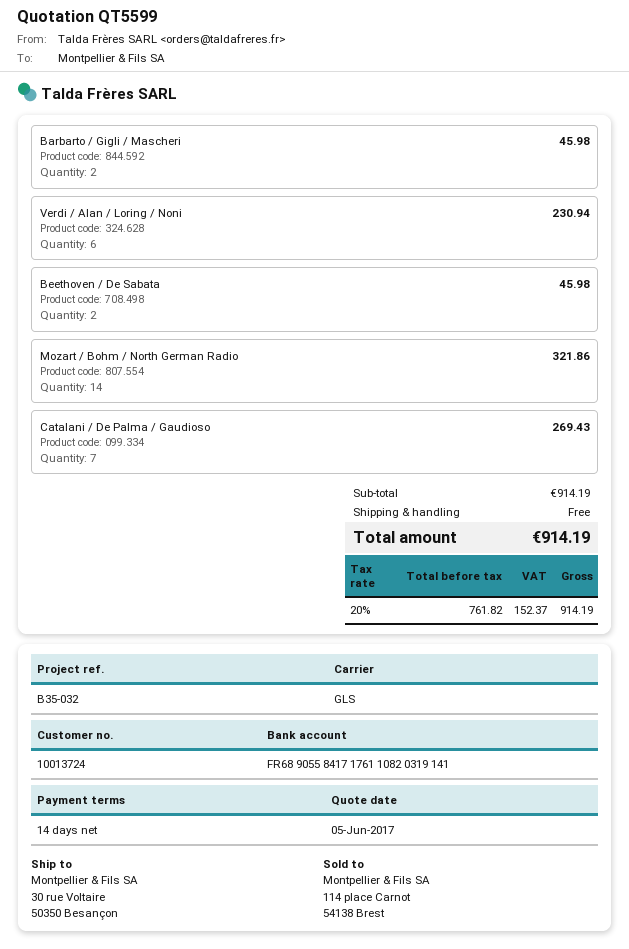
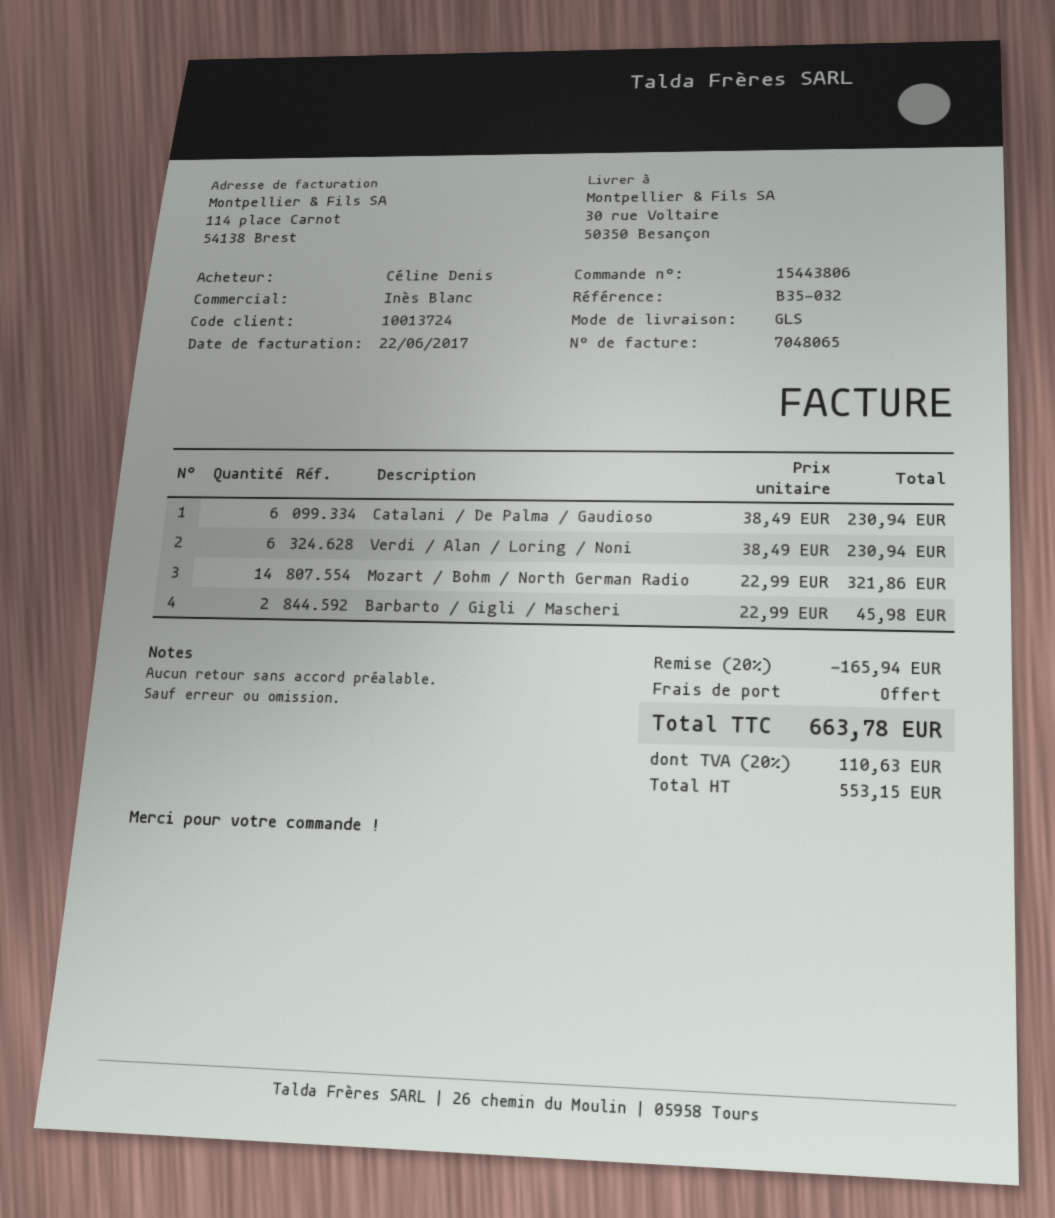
Beethoven / De Sabata: 2 for 45.98 -> none
Catalani / De Palma / Gaudioso: 7 for 269.43 -> 6 for 230.94
discount: none -> 20% = 165.94
net: 761.82 -> 553.15
tax: 20% = 152.37 -> 20% = 110.63
total: 914.19 -> 663.78

